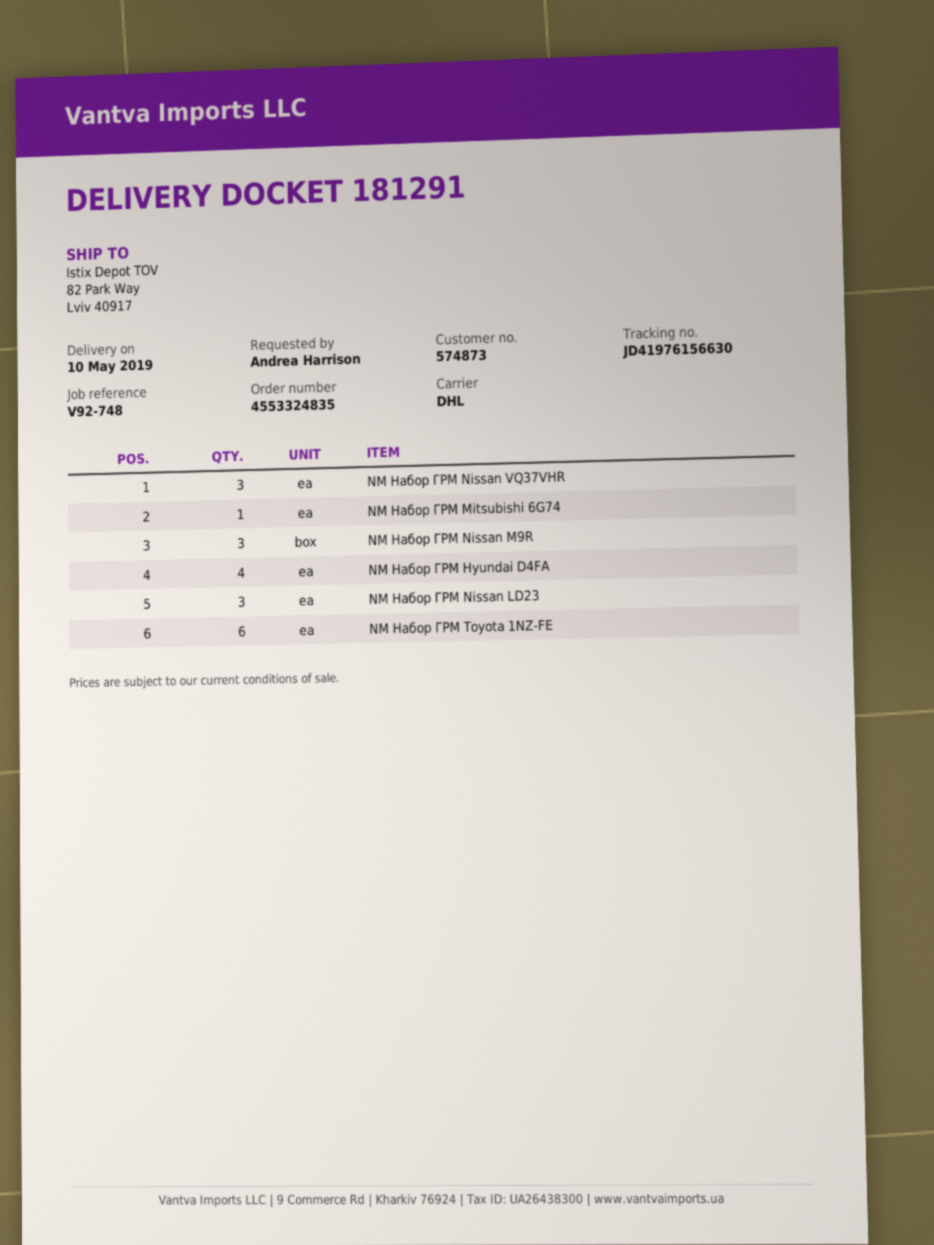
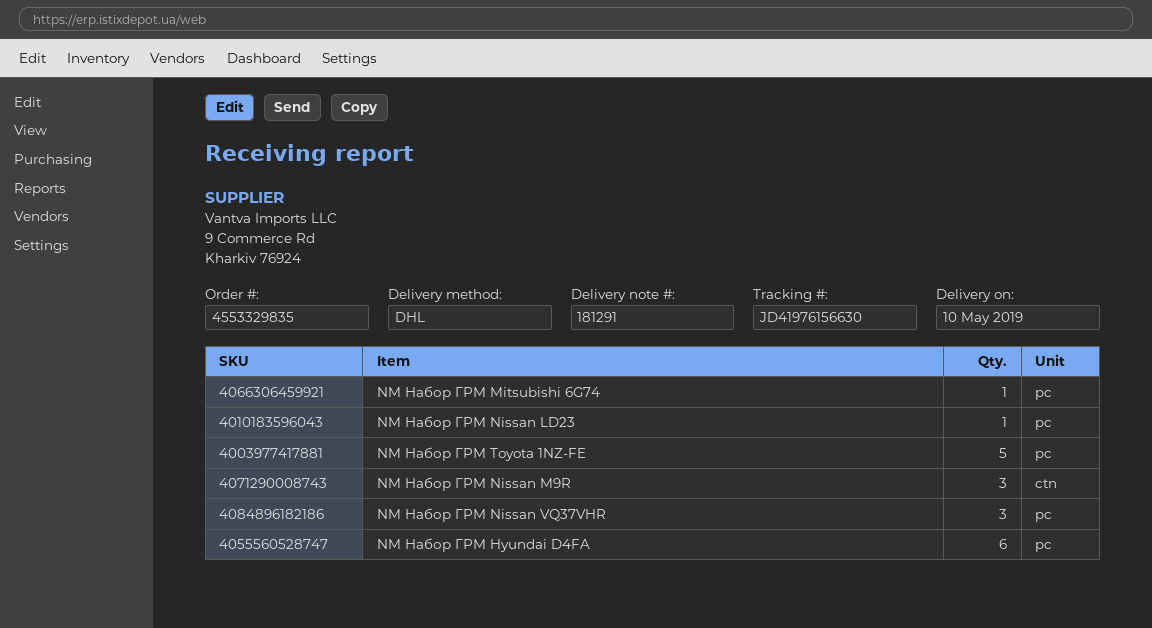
order number: 4553324835 -> 4553329835
NM Набор ГРМ Hyundai D4FA: 4 -> 6
NM Набор ГРМ Nissan LD23: 3 -> 1
NM Набор ГРМ Toyota 1NZ-FE: 6 -> 5

